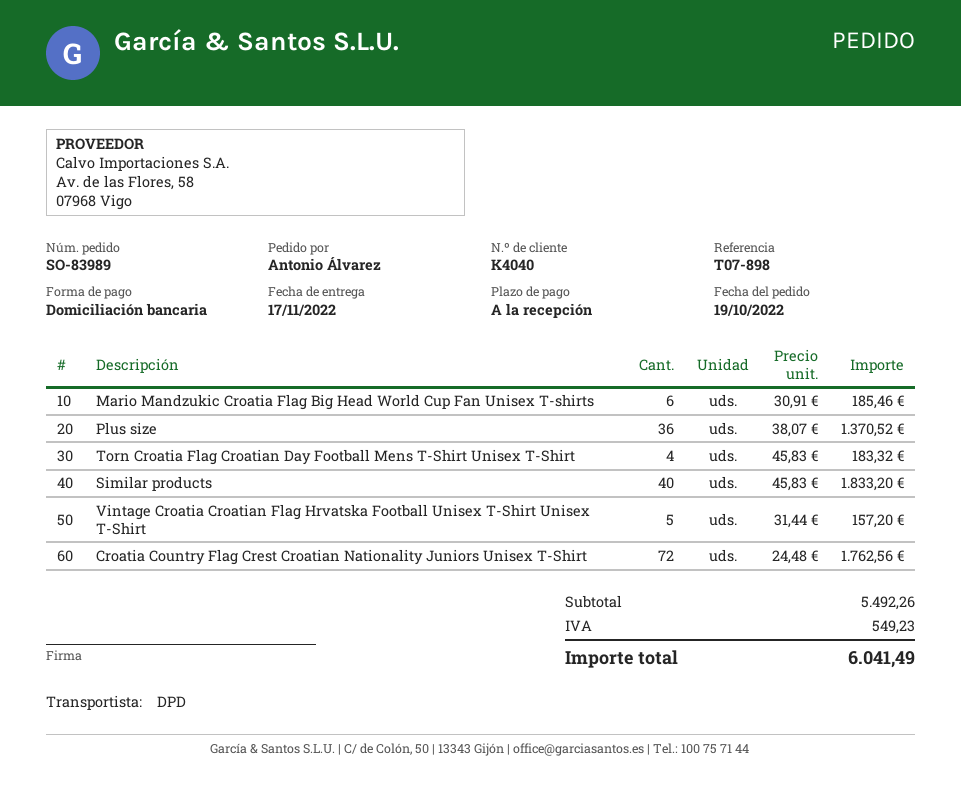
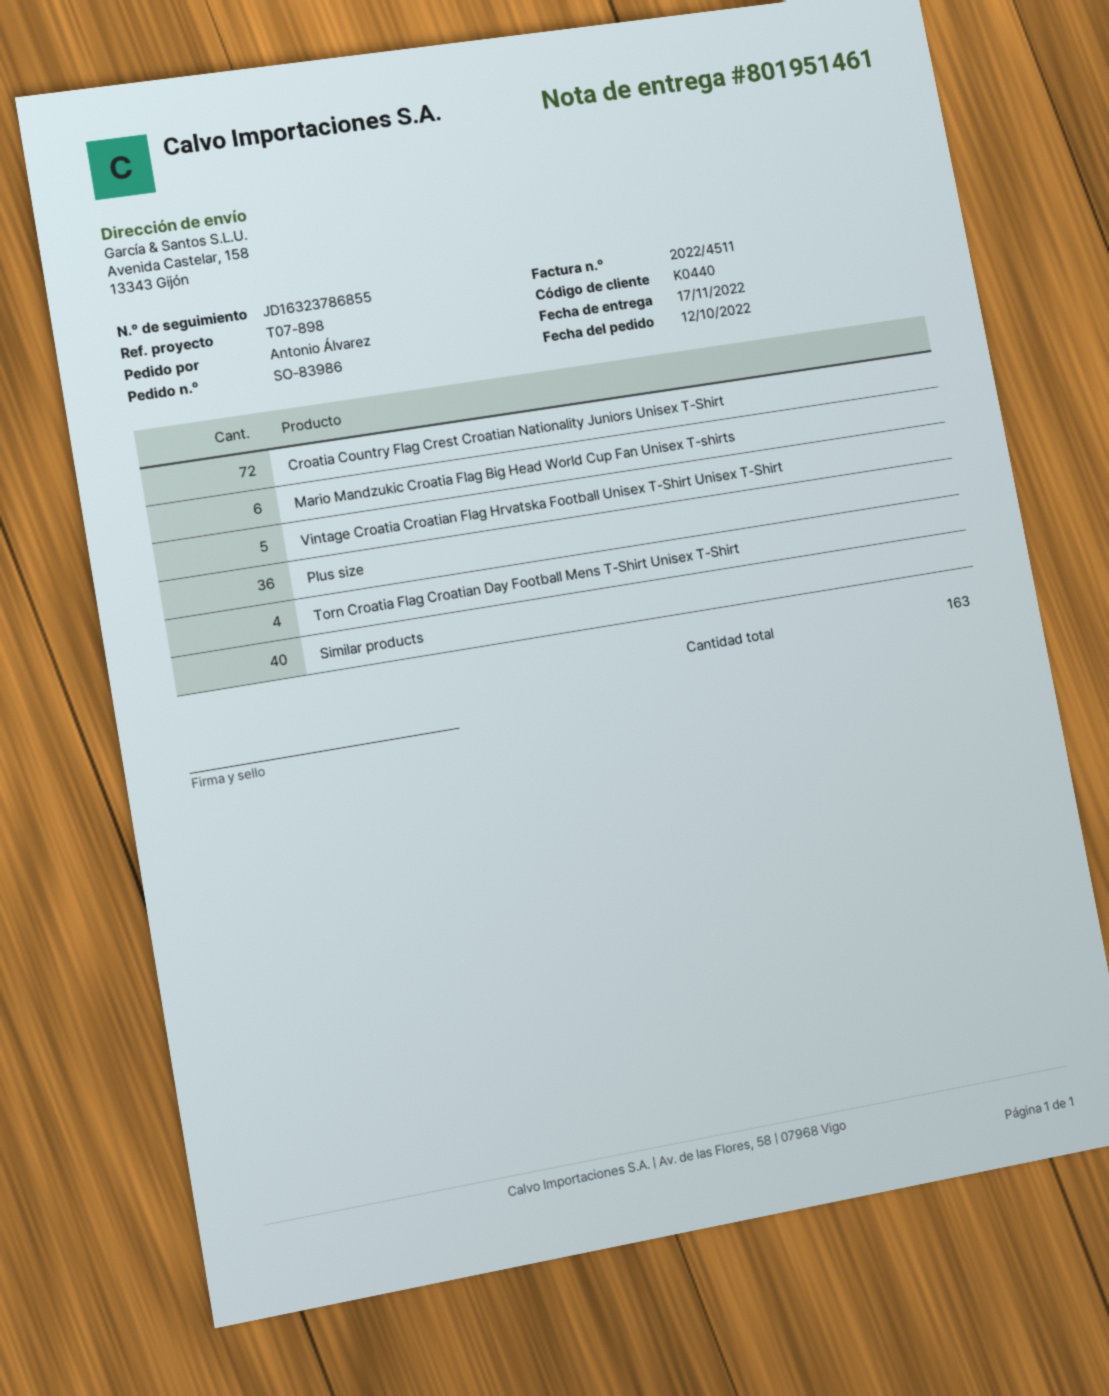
order number: SO-83989 -> SO-83986
order date: 2022-10-19 -> 2022-10-12
customer number: K4040 -> K0440

